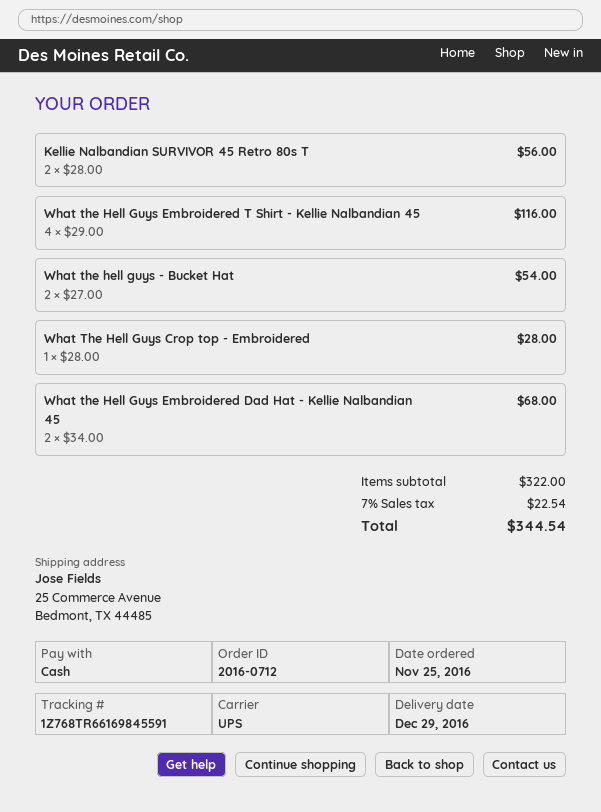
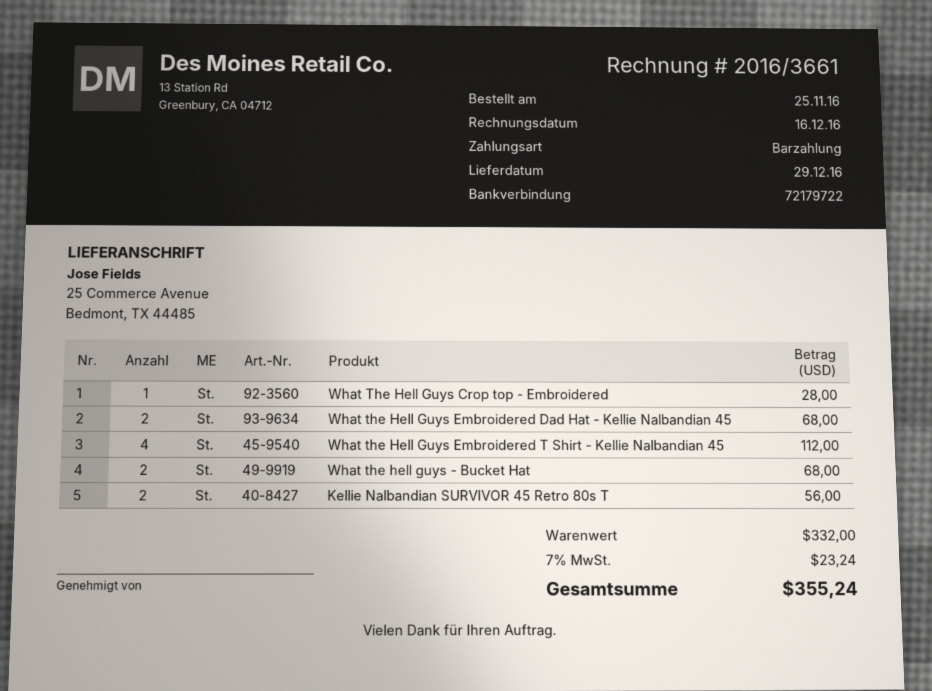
What the Hell Guys Embroidered T Shirt - Kellie Nalbandian 45: 4 for 116.00 -> 4 for 112.00
What the hell guys - Bucket Hat: 2 for 54.00 -> 2 for 68.00
subtotal: 322.00 -> 332.00
tax: 7% = 22.54 -> 7% = 23.24
total: 344.54 -> 355.24

